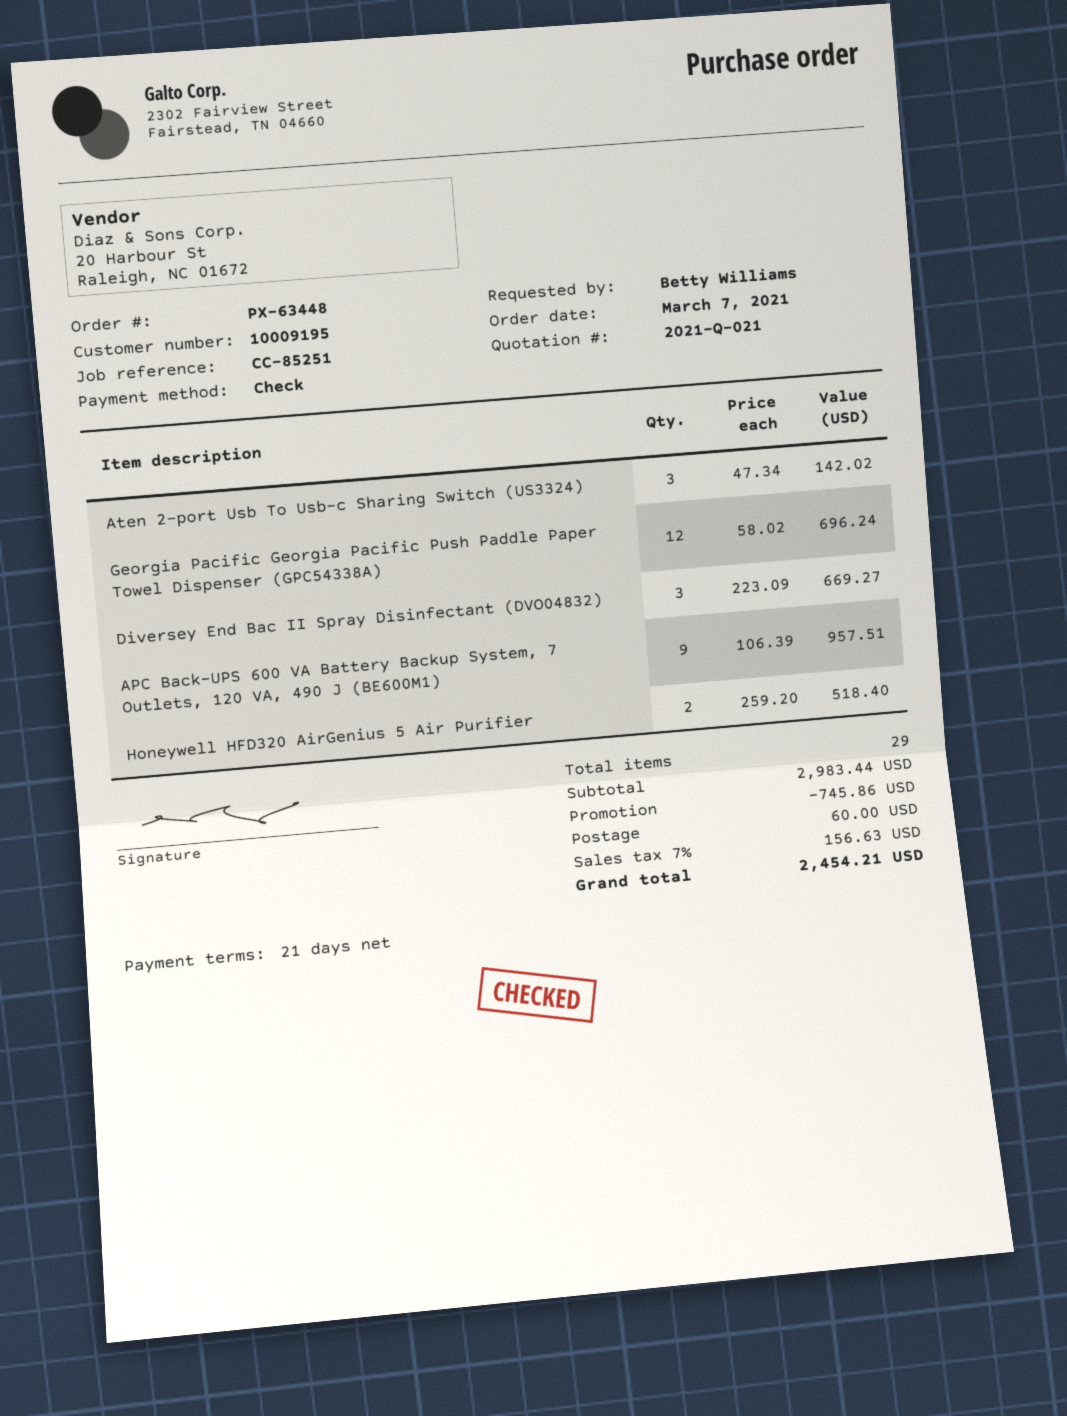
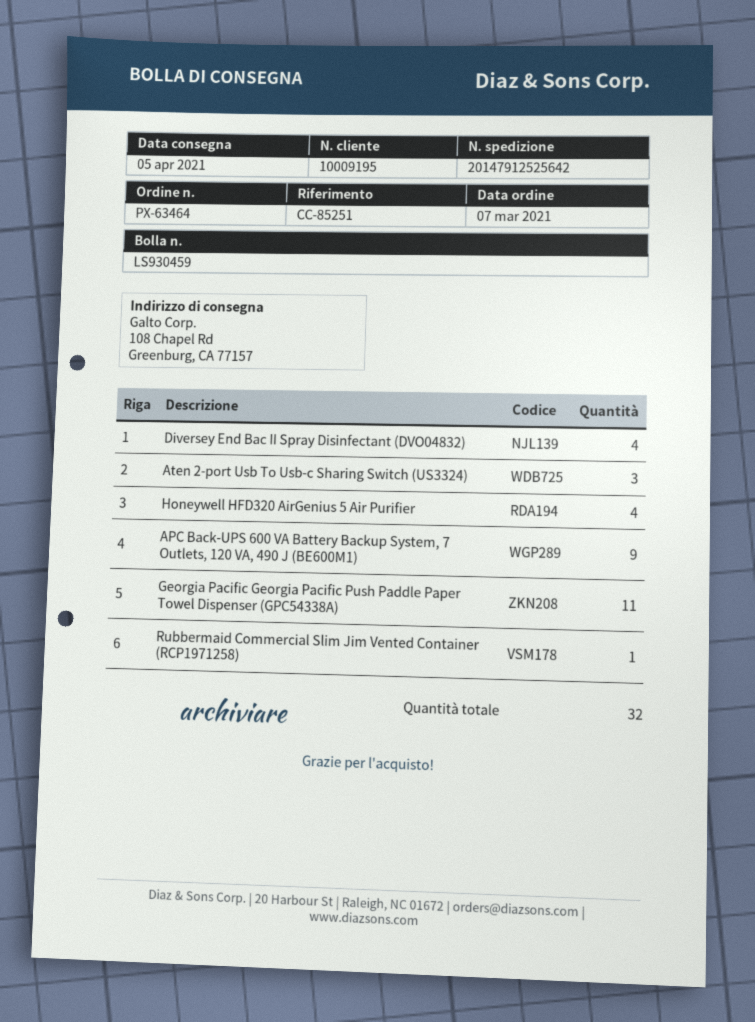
order number: PX-63448 -> PX-63464
Georgia Pacific Georgia Pacific Push Paddle Paper Towel Dispenser (GPC54338A): 12 -> 11
Diversey End Bac II Spray Disinfectant (DVO04832): 3 -> 4
Honeywell HFD320 AirGenius 5 Air Purifier: 2 -> 4
Rubbermaid Commercial Slim Jim Vented Container (RCP1971258): none -> 1
total quantity: 29 -> 32

